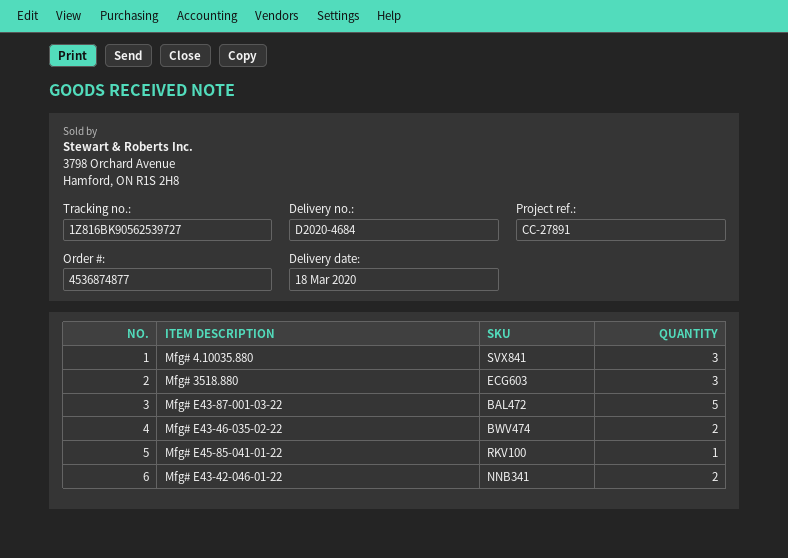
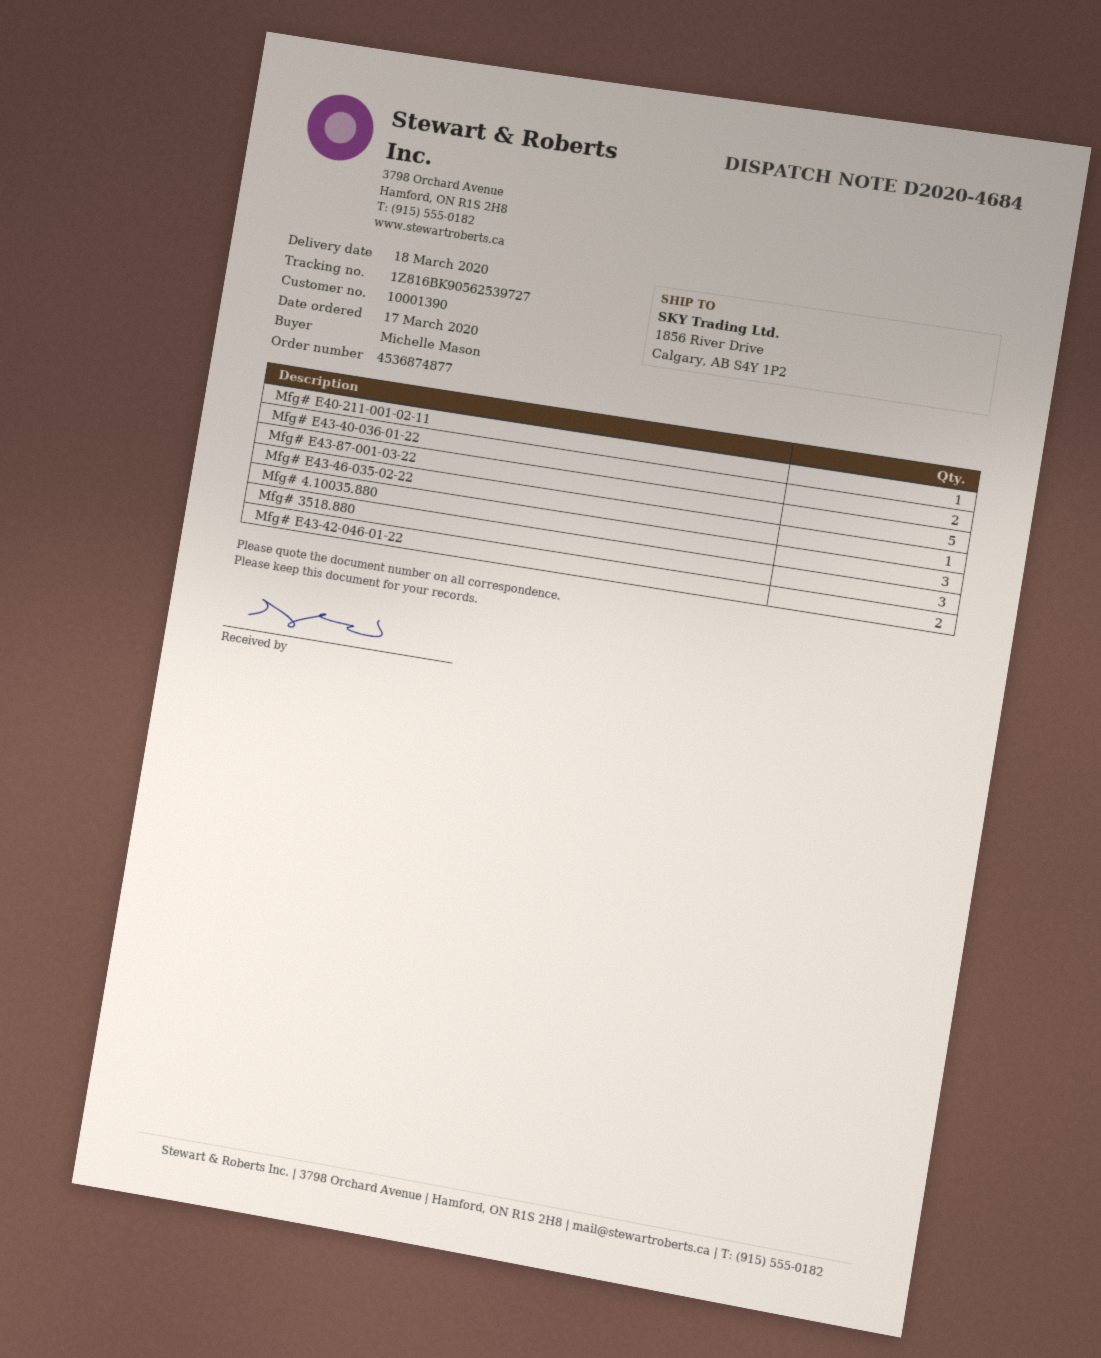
Mfg# E43-46-035-02-22: 2 -> 1
Mfg# E45-85-041-01-22: 1 -> none
Mfg# E40-211-001-02-11: none -> 1
Mfg# E43-40-036-01-22: none -> 2

